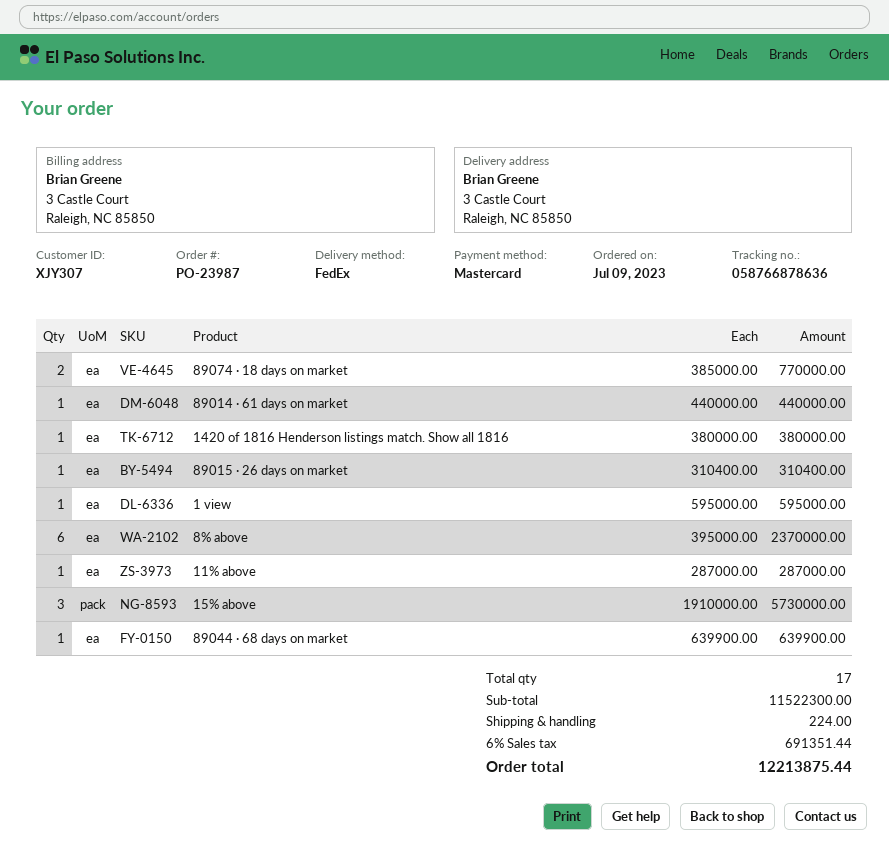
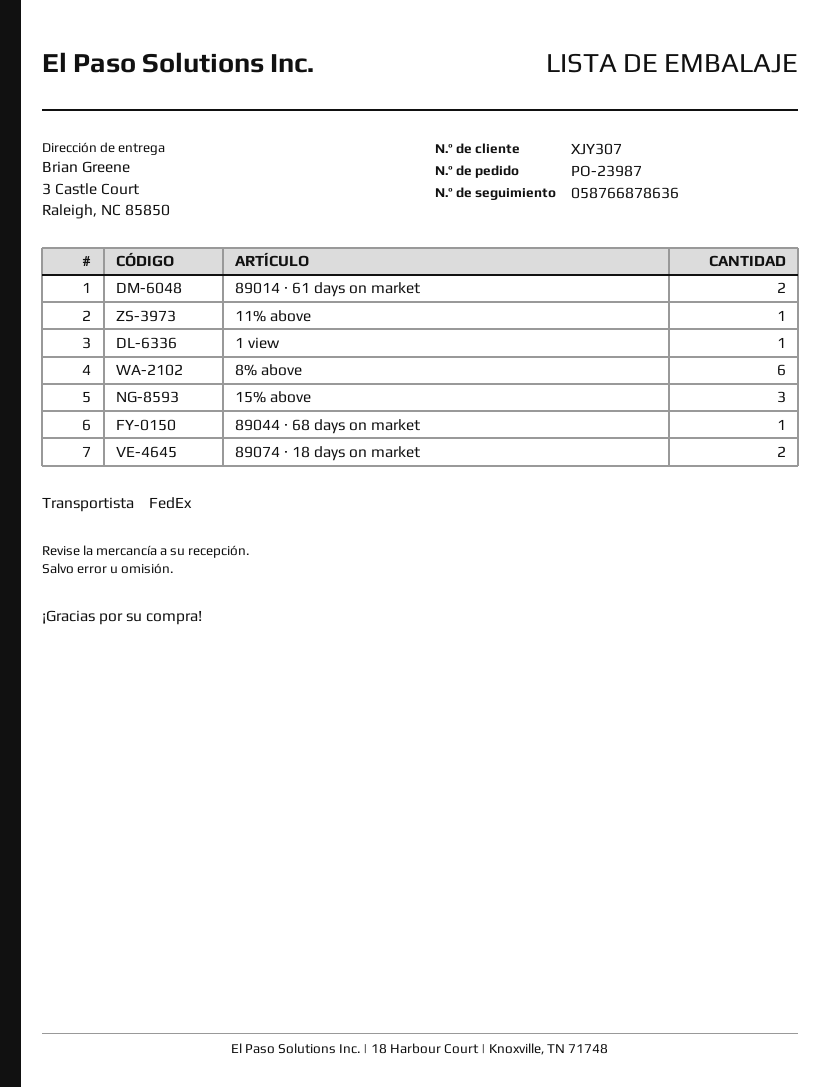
89014 · 61 days on market: 1 -> 2
1420 of 1816 Henderson listings match. Show all 1816: 1 -> none
89015 · 26 days on market: 1 -> none

